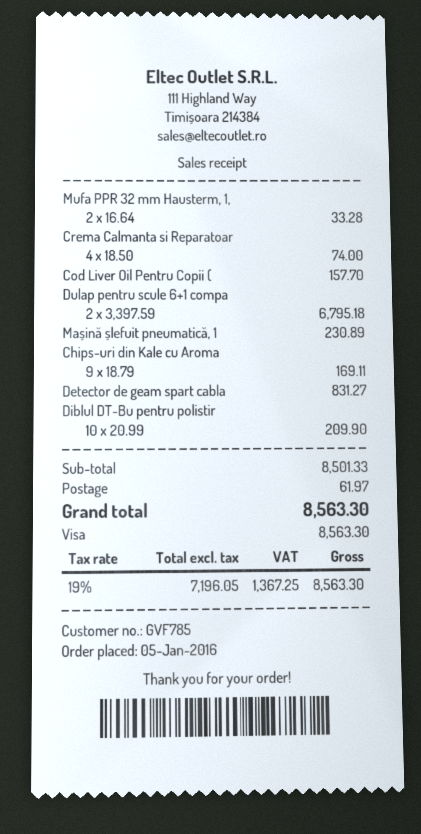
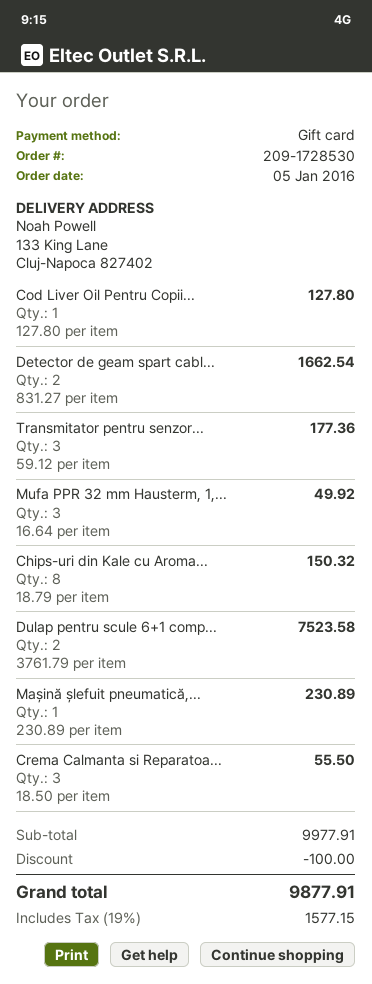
payment method: Visa -> gift card
Mufa PPR 32 mm Hausterm, 1,: 2 x 16.64 = 33.28 -> 3 x 16.64 = 49.92
Crema Calmanta si Reparatoar: 4 x 18.50 = 74.00 -> 3 x 18.50 = 55.50
Cod Liver Oil Pentru Copii (: 1 x 157.70 = 157.70 -> 1 x 127.80 = 127.80
Dulap pentru scule 6+1 compa: 2 x 3397.59 = 6795.18 -> 2 x 3761.79 = 7523.58
Chips-uri din Kale cu Aroma: 9 x 18.79 = 169.11 -> 8 x 18.79 = 150.32
Detector de geam spart cabla: 1 x 831.27 = 831.27 -> 2 x 831.27 = 1662.54
Diblul DT-Bu pentru polistir: 10 x 20.99 = 209.90 -> none
Transmitator pentru senzor...: none -> 3 x 59.12 = 177.36
subtotal: 8501.33 -> 9977.91
discount: none -> 100.00
shipping: 61.97 -> none
tax: 19% = 1367.25 -> 19% = 1577.15
total: 8563.30 -> 9877.91

